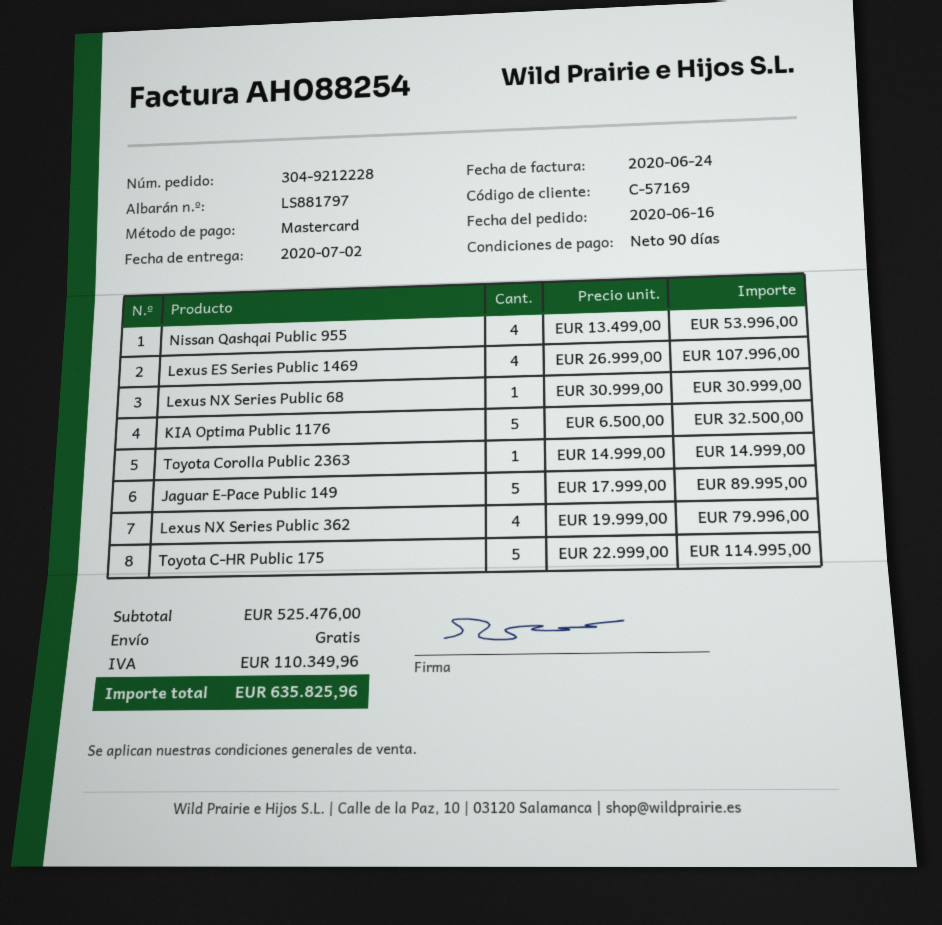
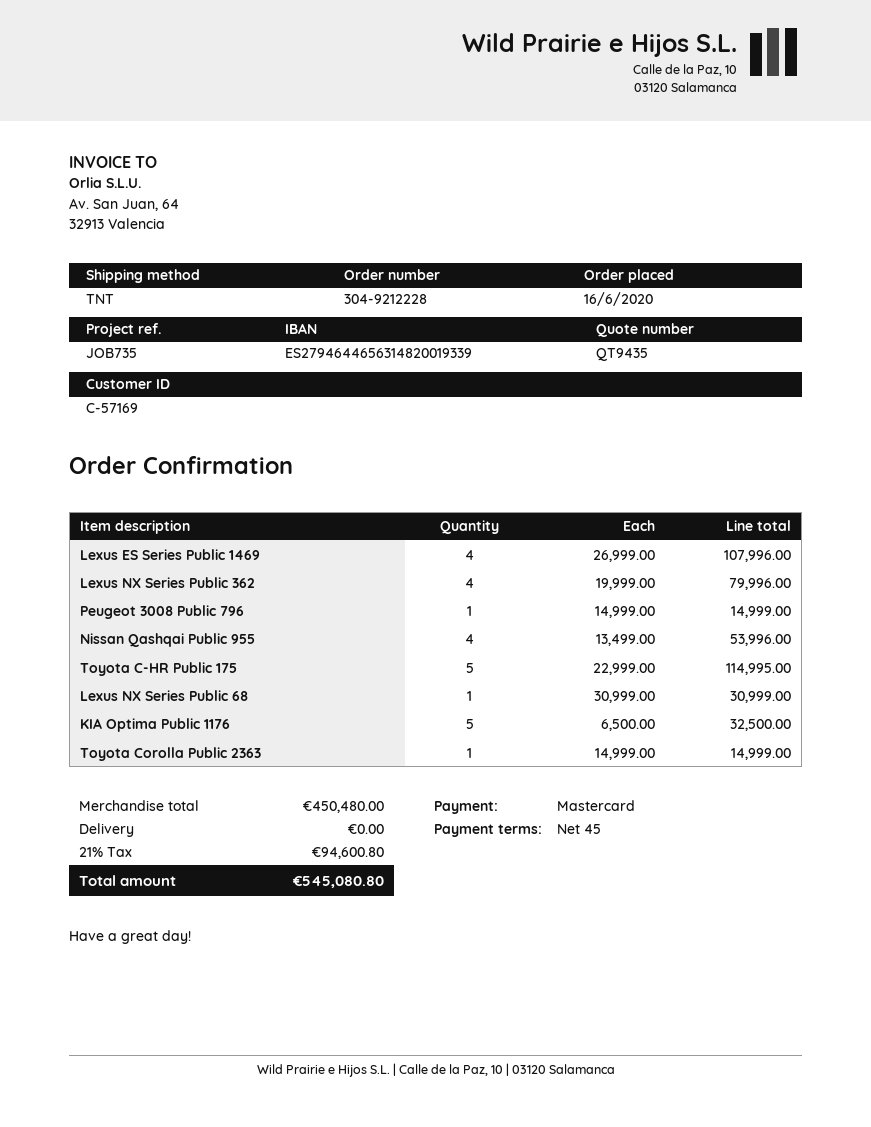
payment terms: 90 days -> 45 days
Jaguar E-Pace Public 149: 5 x 17999.00 = 89995.00 -> none
Peugeot 3008 Public 796: none -> 1 x 14999.00 = 14999.00
subtotal: 525476.00 -> 450480.00
tax: 110349.96 -> 94600.80
total: 635825.96 -> 545080.80

